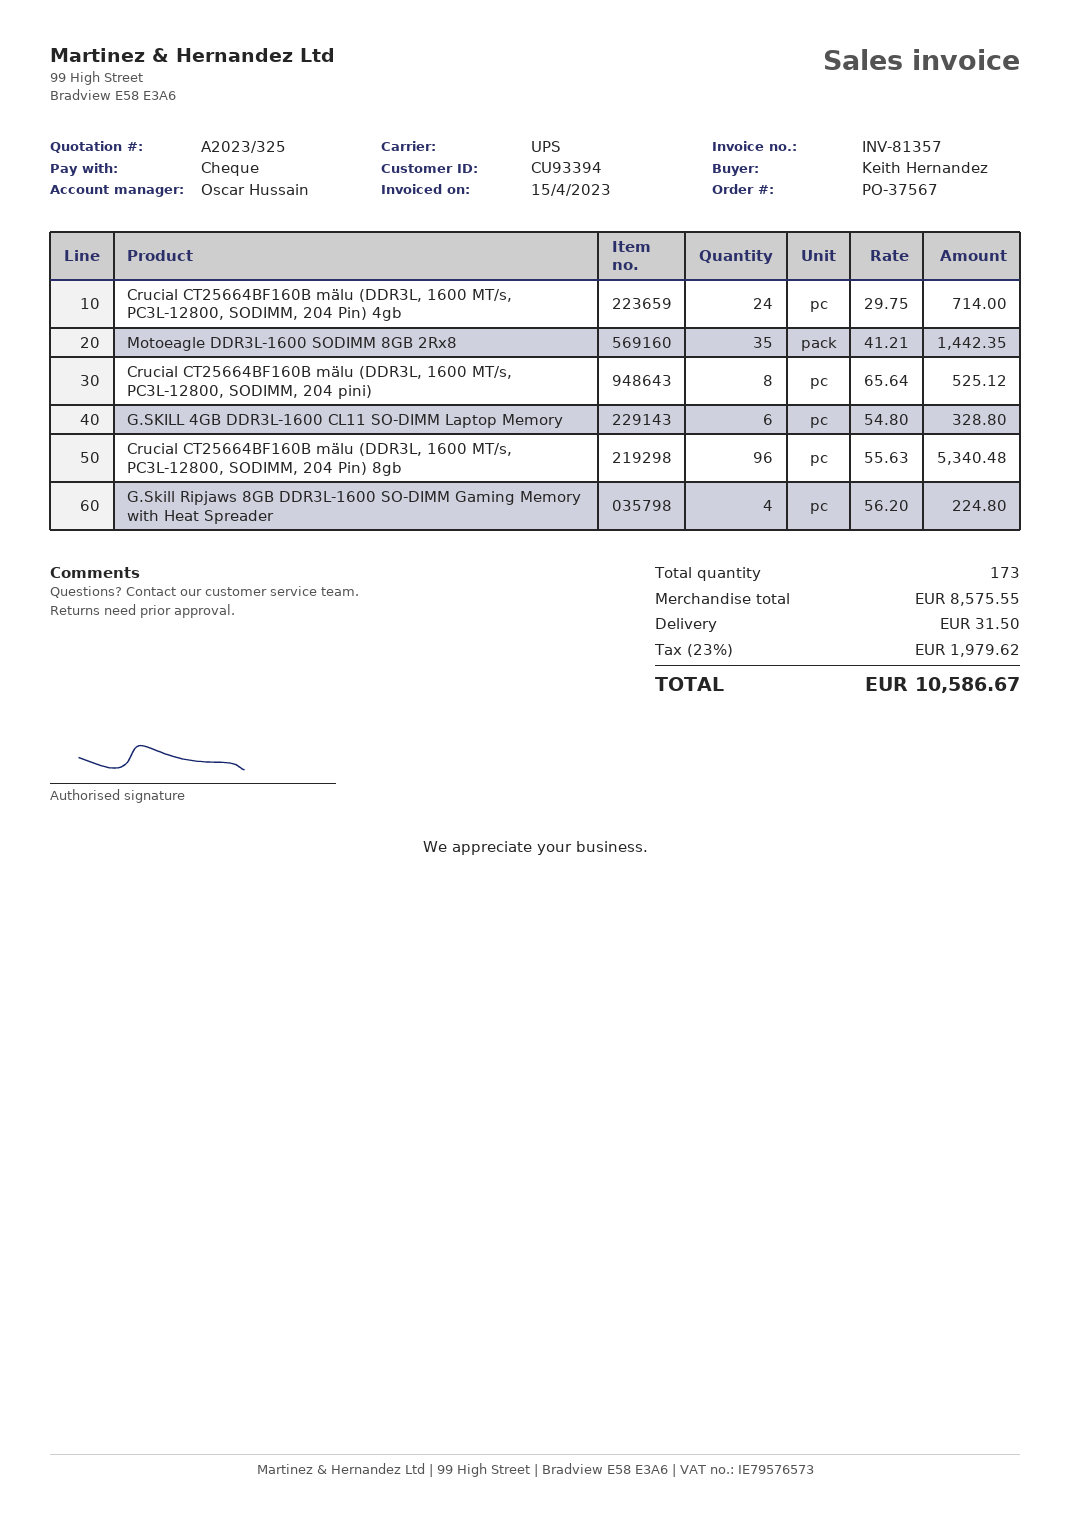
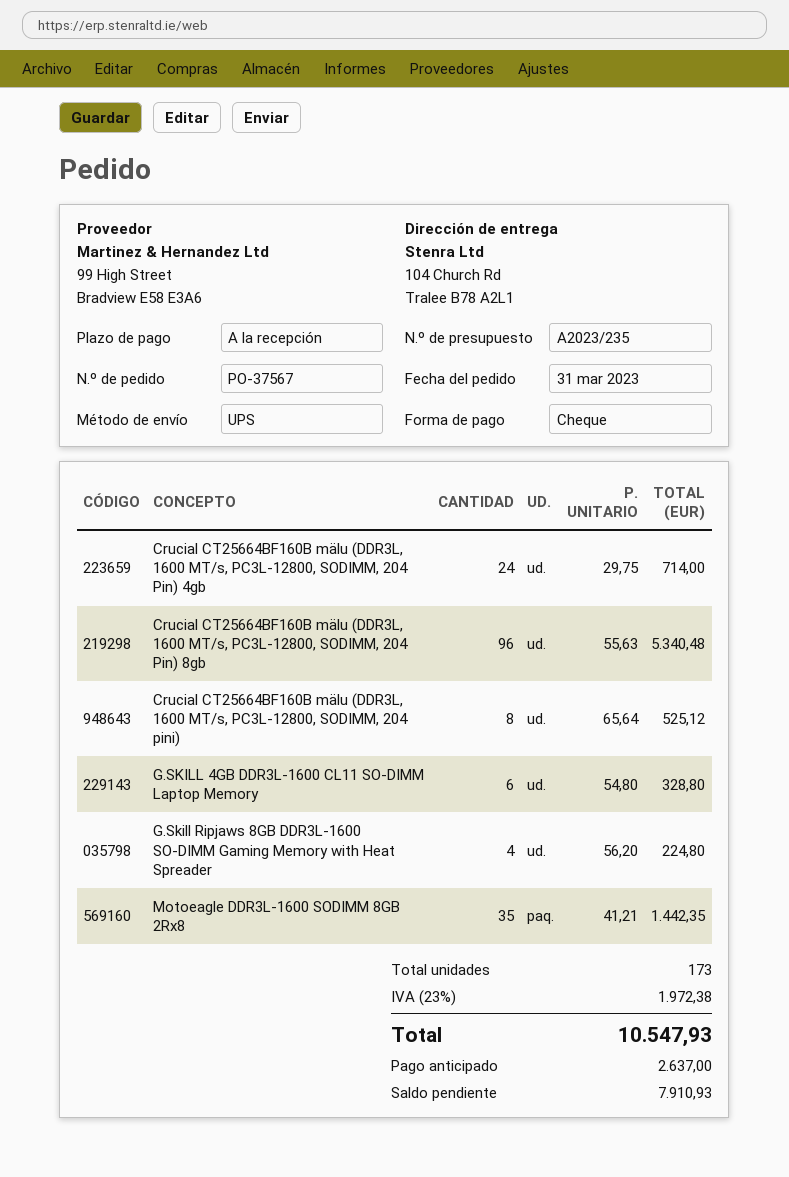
quote number: A2023/325 -> A2023/235
shipping: 31.50 -> none
tax: 23% = 1979.62 -> 23% = 1972.38
total: 10586.67 -> 10547.93

